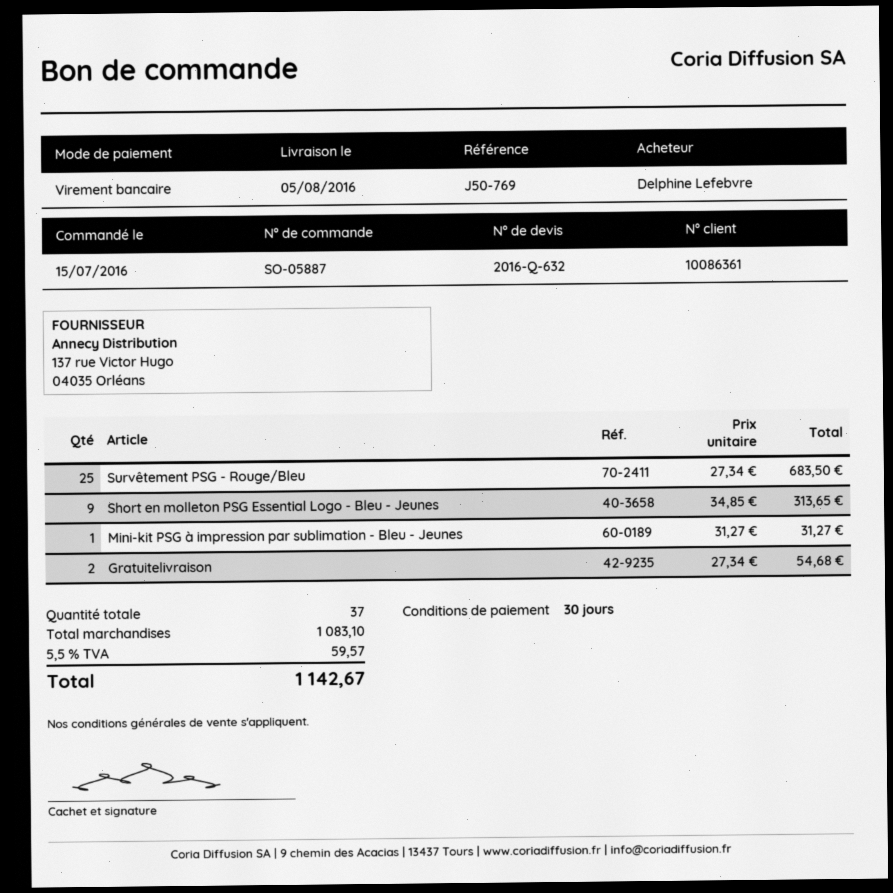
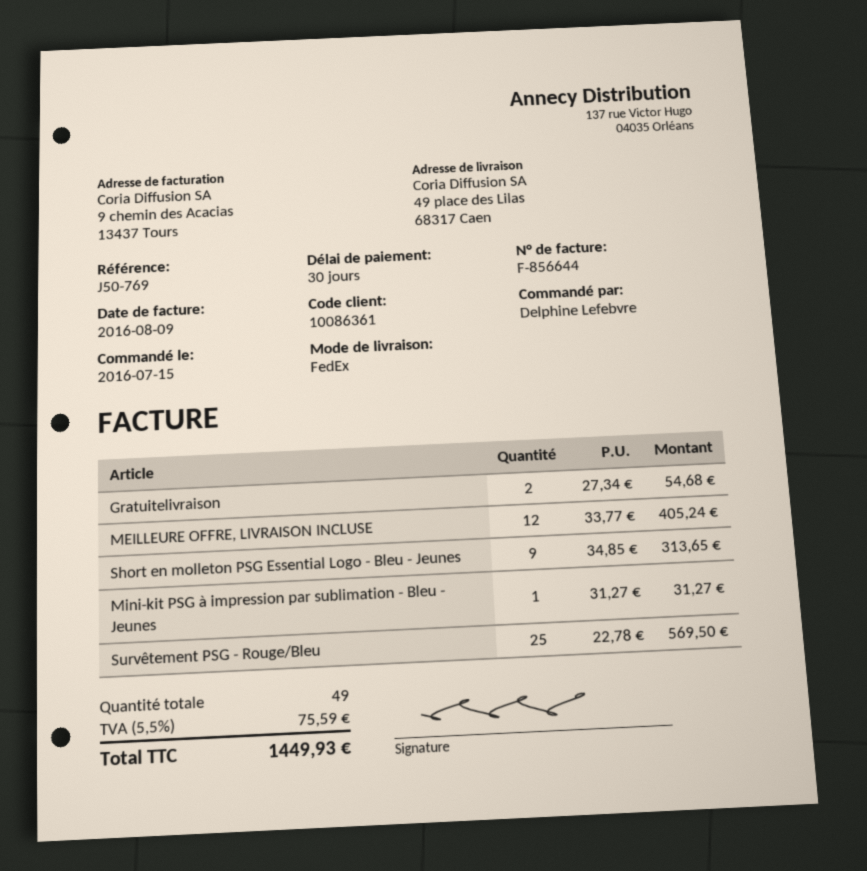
Survêtement PSG - Rouge/Bleu: 25 x 27.34 = 683.50 -> 25 x 22.78 = 569.50
MEILLEURE OFFRE, LIVRAISON INCLUSE: none -> 12 x 33.77 = 405.24
total quantity: 37 -> 49
tax: 5.5% = 59.57 -> 5.5% = 75.59
total: 1142.67 -> 1449.93

